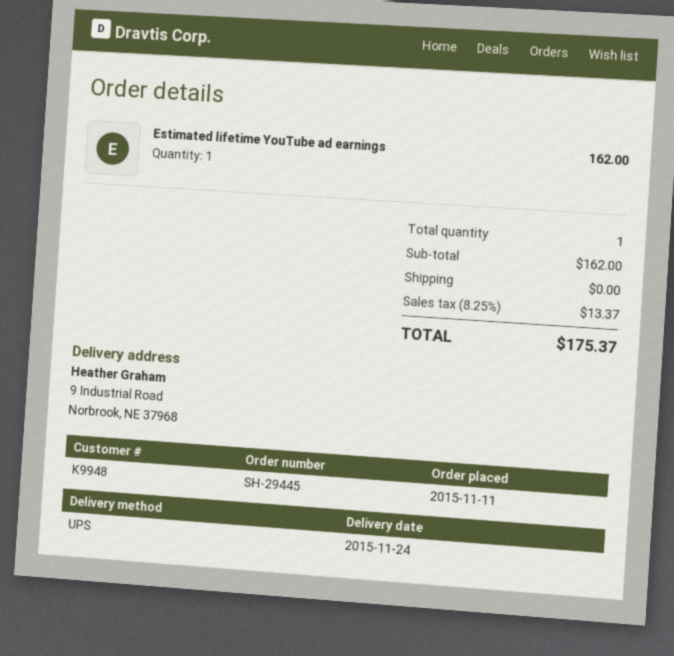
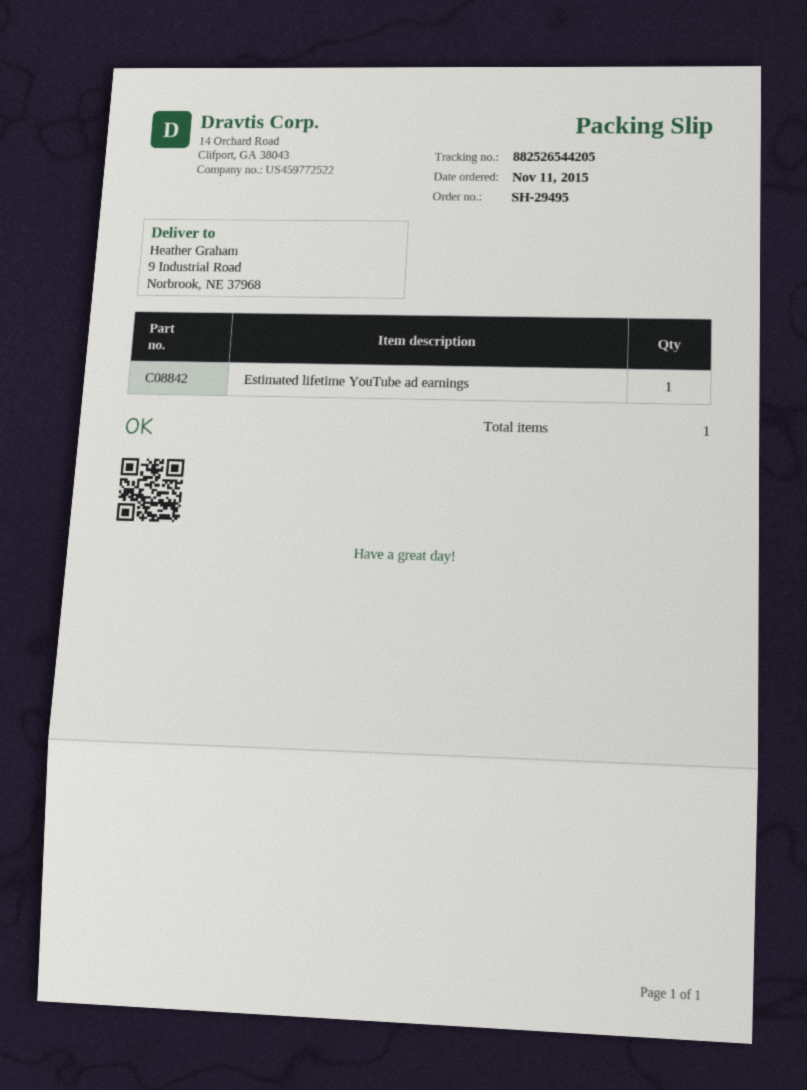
order number: SH-29445 -> SH-29495

